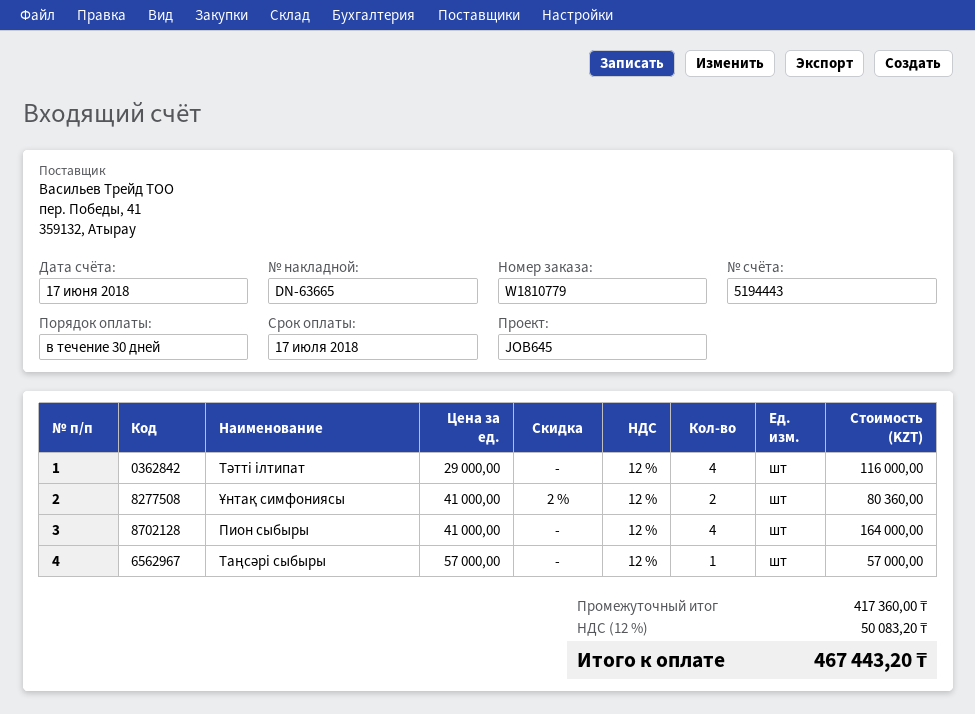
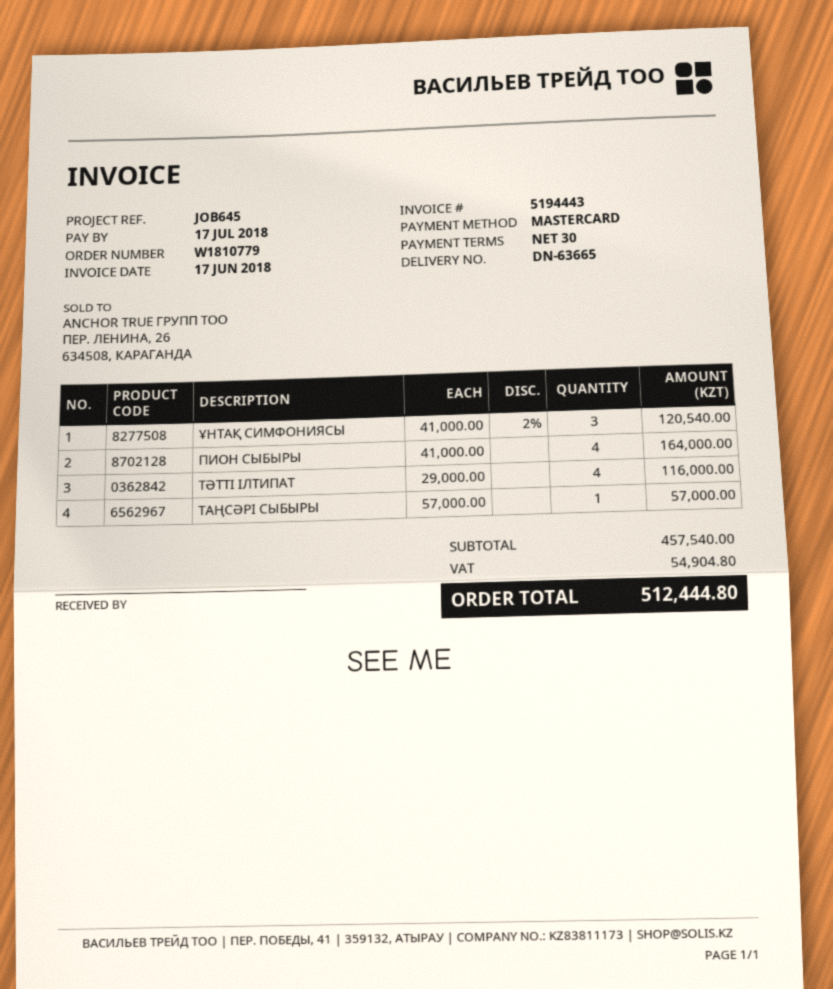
Ұнтақ симфониясы: 2 x 41000.00 - 2% = 80360.00 -> 3 x 41000.00 - 2% = 120540.00
subtotal: 417360.00 -> 457540.00
tax: 50083.20 -> 54904.80
total: 467443.20 -> 512444.80

